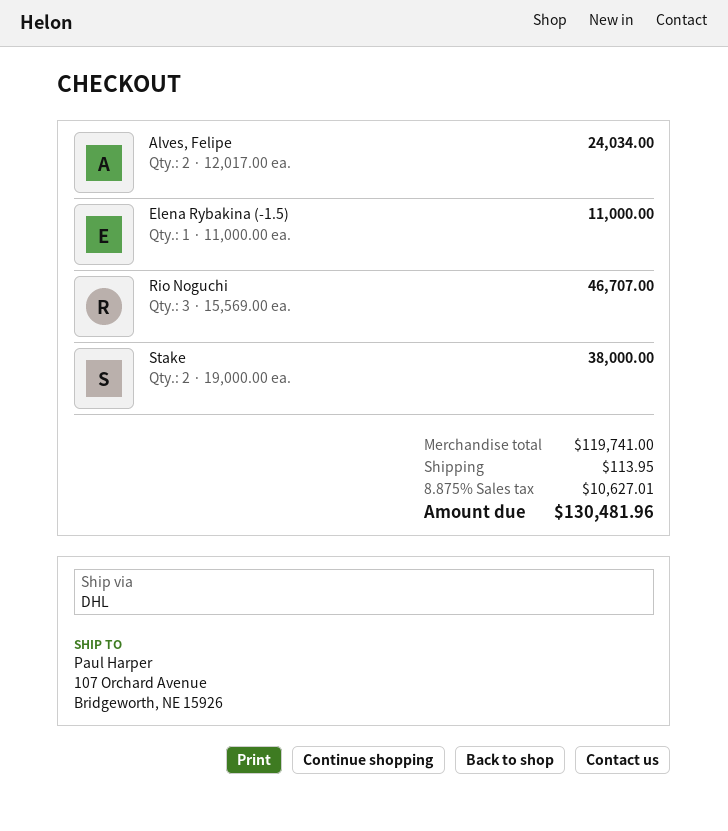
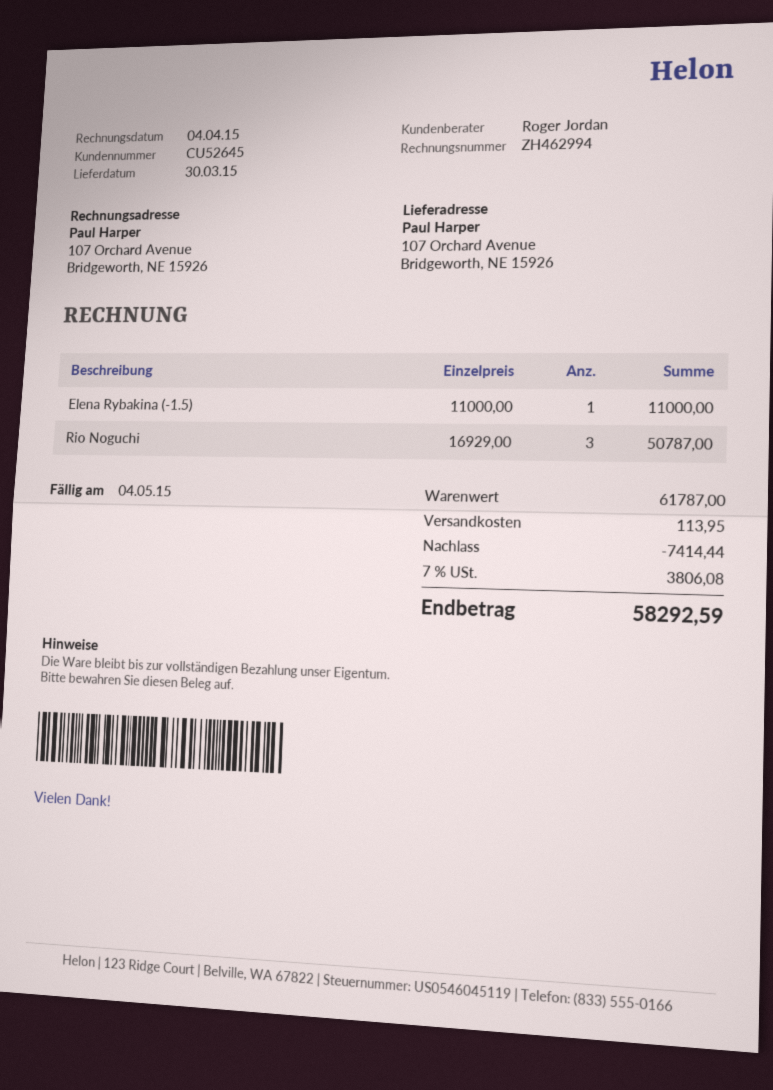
Alves, Felipe: 2 x 12017.00 = 24034.00 -> none
Rio Noguchi: 3 x 15569.00 = 46707.00 -> 3 x 16929.00 = 50787.00
Stake: 2 x 19000.00 = 38000.00 -> none
subtotal: 119741.00 -> 61787.00
discount: none -> 7414.44
tax: 8.875% = 10627.01 -> 7% = 3806.08
total: 130481.96 -> 58292.59

